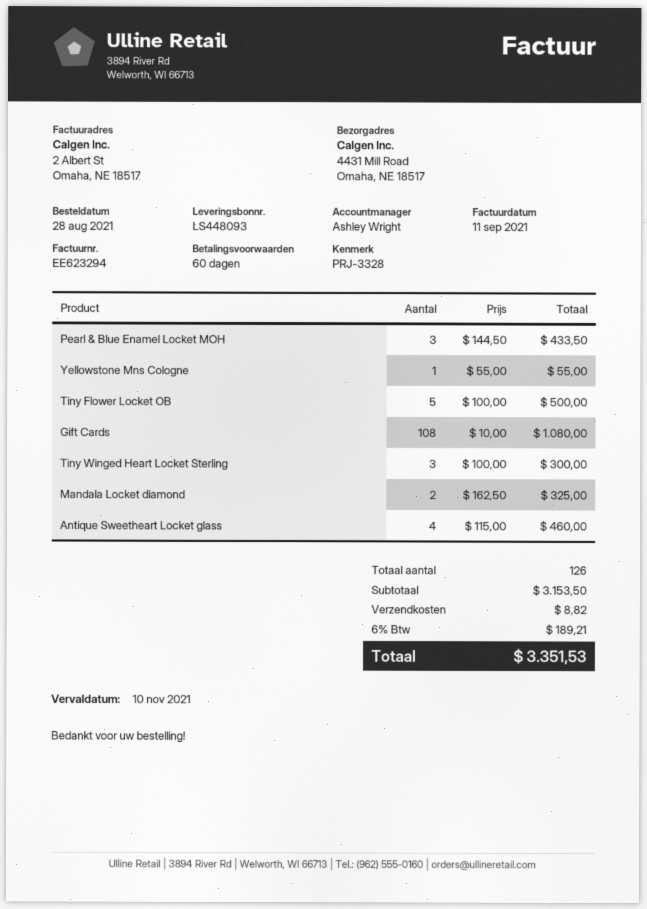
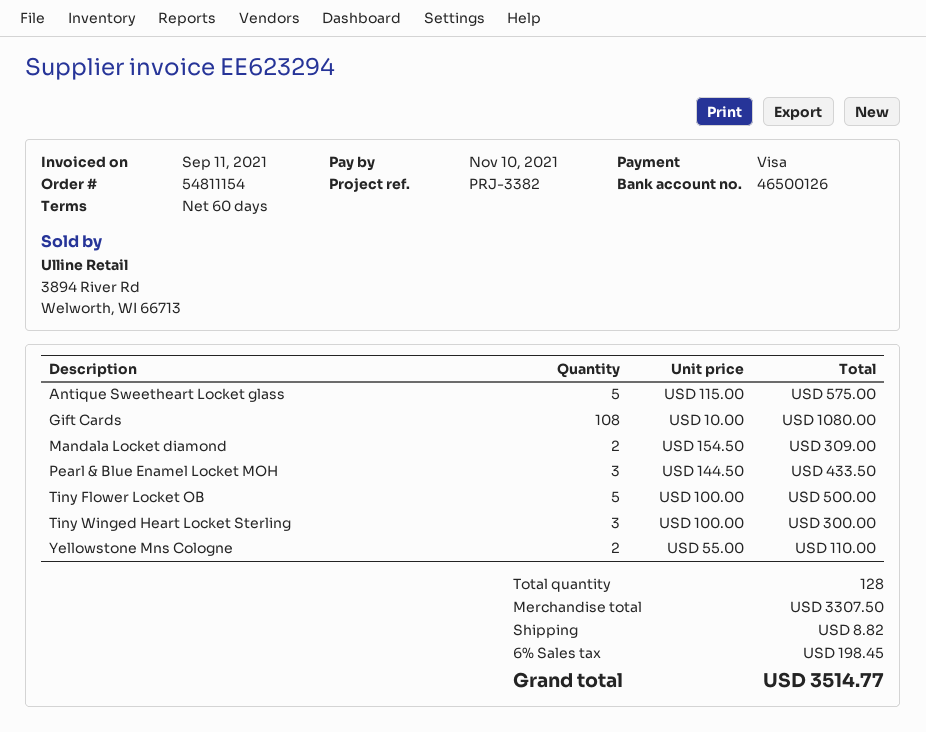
reference: PRJ-3328 -> PRJ-3382
Yellowstone Mns Cologne: 1 x 55.00 = 55.00 -> 2 x 55.00 = 110.00
Mandala Locket diamond: 2 x 162.50 = 325.00 -> 2 x 154.50 = 309.00
Antique Sweetheart Locket glass: 4 x 115.00 = 460.00 -> 5 x 115.00 = 575.00
total quantity: 126 -> 128
subtotal: 3153.50 -> 3307.50
tax: 6% = 189.21 -> 6% = 198.45
total: 3351.53 -> 3514.77

